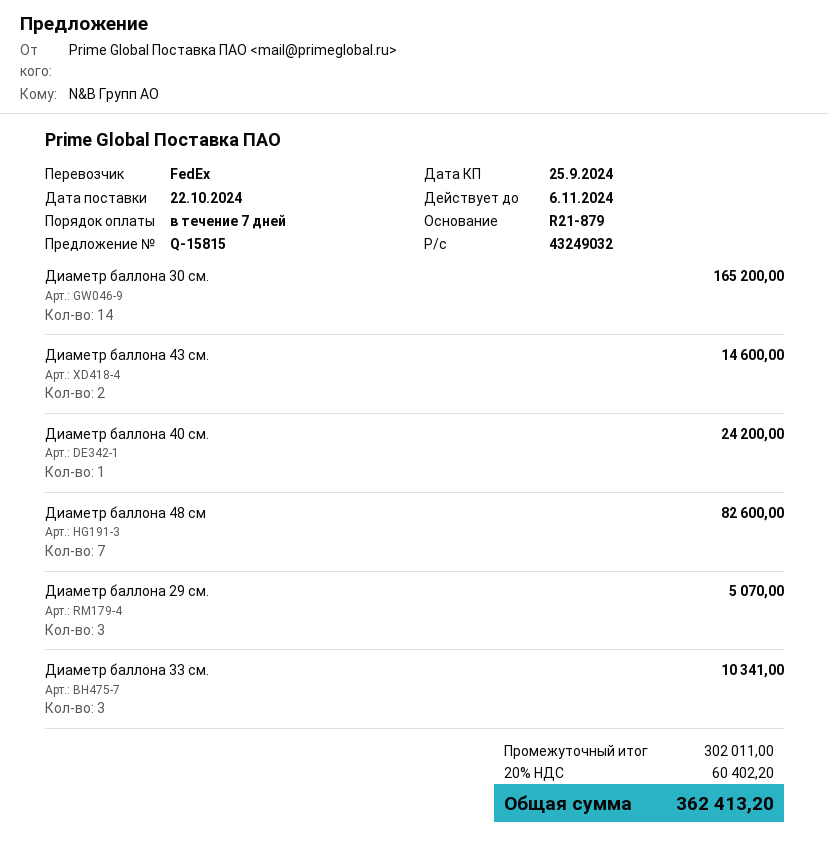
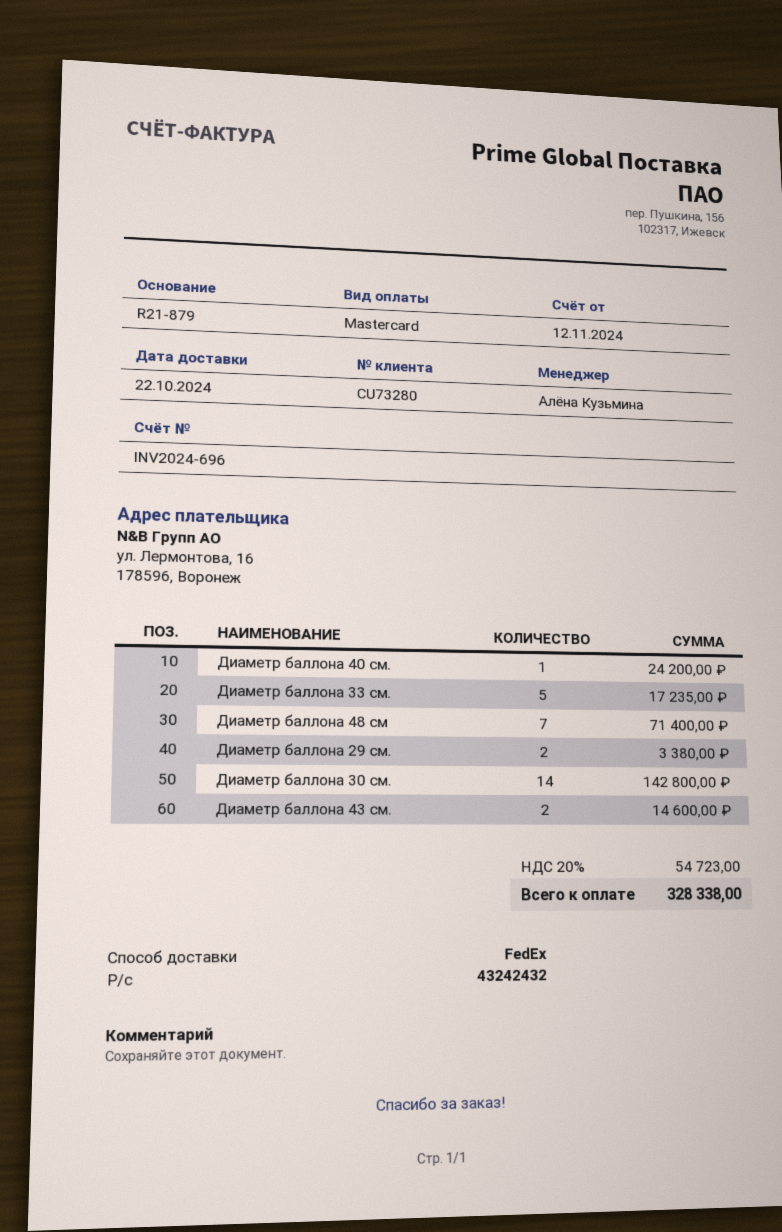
bank account: 43249032 -> 43242432
Диаметр баллона 30 см.: 14 for 165200.00 -> 14 for 142800.00
Диаметр баллона 48 см: 7 for 82600.00 -> 7 for 71400.00
Диаметр баллона 29 см.: 3 for 5070.00 -> 2 for 3380.00
Диаметр баллона 33 см.: 3 for 10341.00 -> 5 for 17235.00
tax: 20% = 60402.20 -> 20% = 54723.00
total: 362413.20 -> 328338.00

